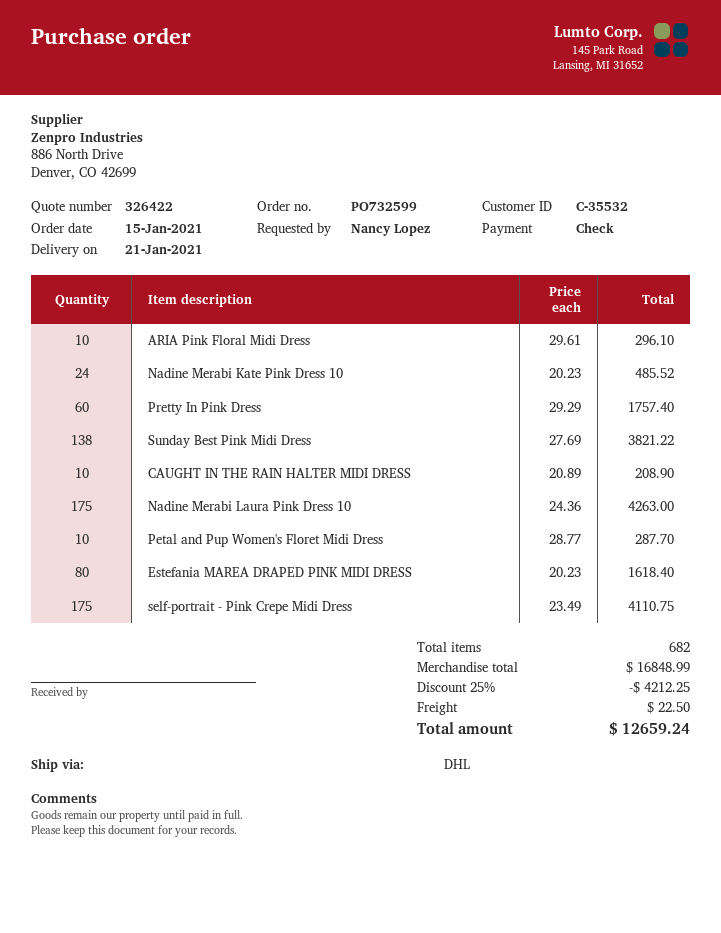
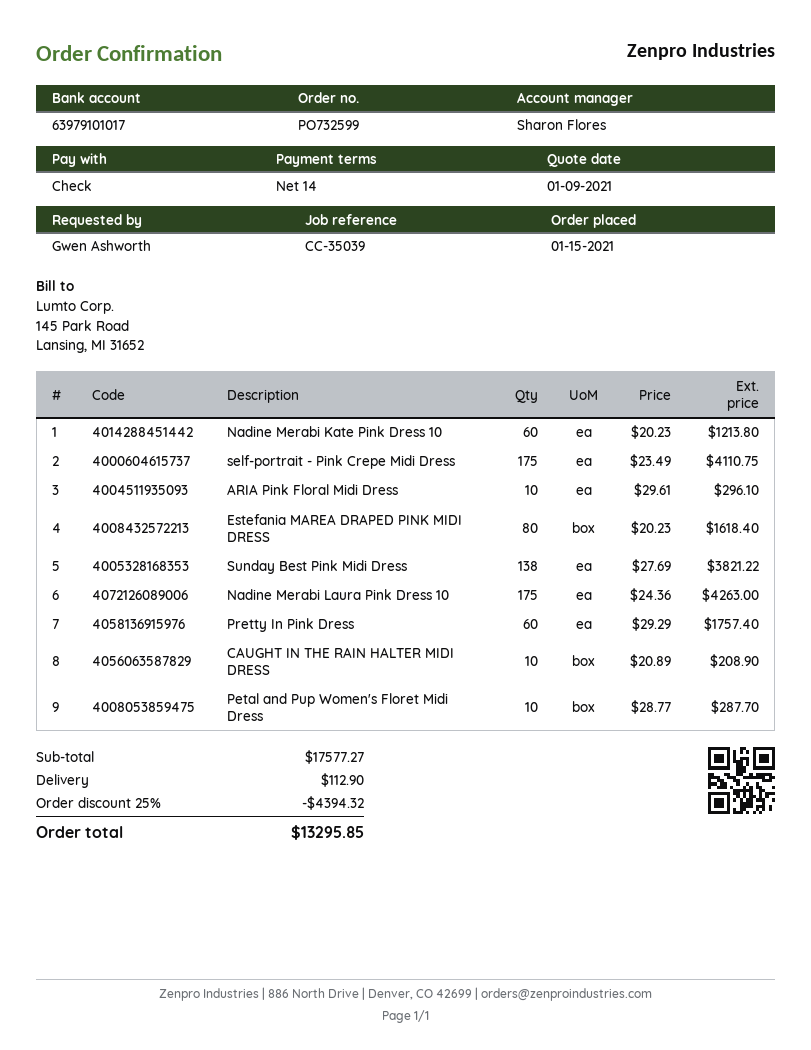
ordered by: Nancy Lopez -> Gwen Ashworth
Nadine Merabi Kate Pink Dress 10: 24 x 20.23 = 485.52 -> 60 x 20.23 = 1213.80
subtotal: 16848.99 -> 17577.27
discount: 25% = 4212.25 -> 25% = 4394.32
shipping: 22.50 -> 112.90
total: 12659.24 -> 13295.85

